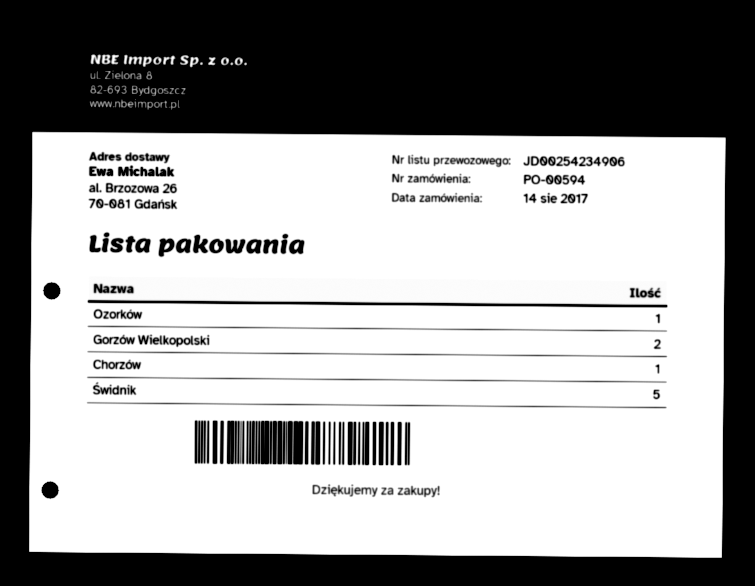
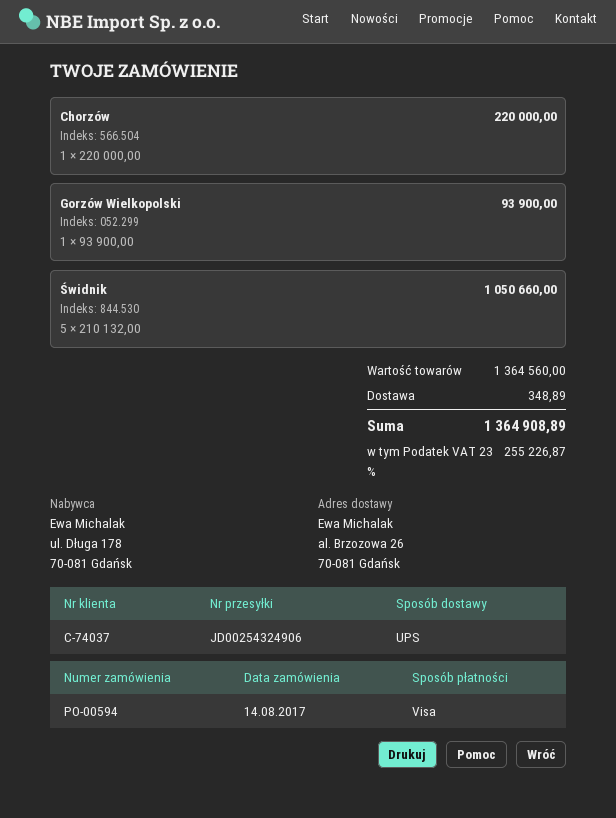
tracking number: JD00254234906 -> JD00254324906
Ozorków: 1 -> none
Gorzów Wielkopolski: 2 -> 1

